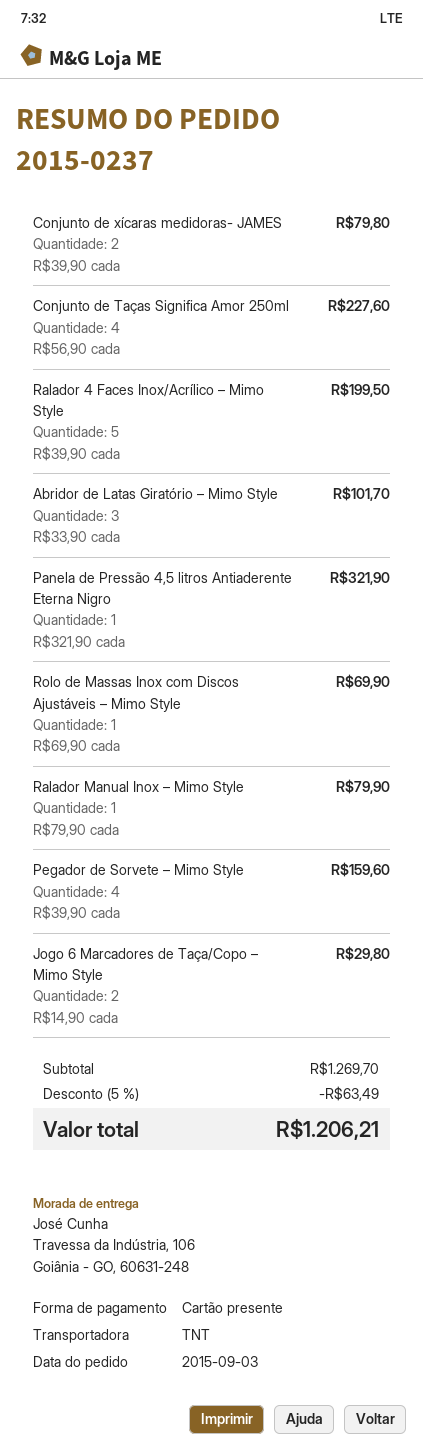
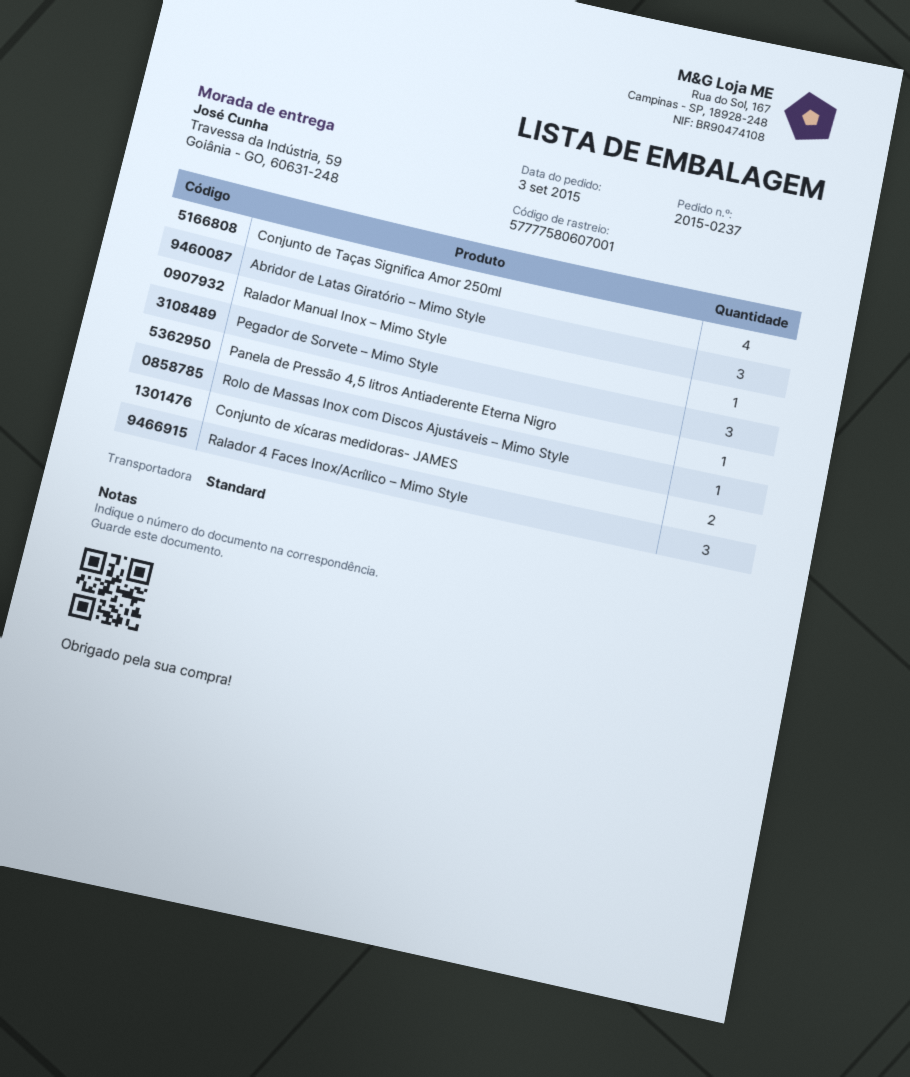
shipping method: TNT -> standard
ship to: Travessa da Indústria, 106, Goiânia - GO, 60631-248 -> Travessa da Indústria, 59, Goiânia - GO, 60631-248
Ralador 4 Faces Inox/Acrílico – Mimo Style: 5 -> 3
Pegador de Sorvete – Mimo Style: 4 -> 3
Jogo 6 Marcadores de Taça/Copo – Mimo Style: 2 -> none

